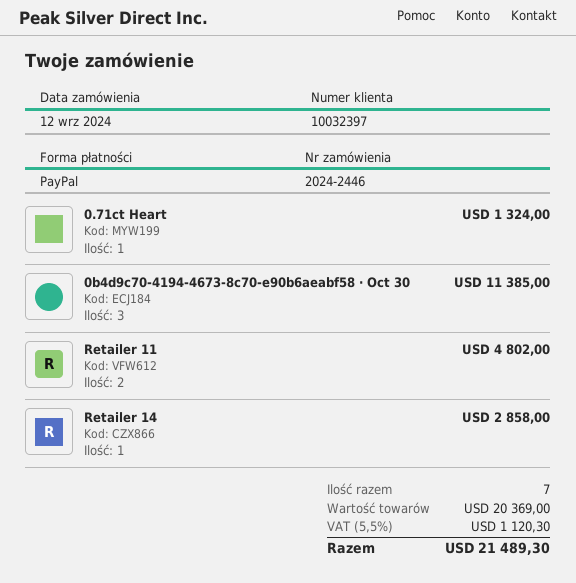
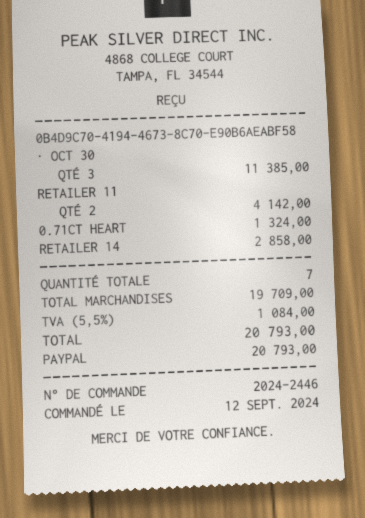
Retailer 11: 2 for 4802.00 -> 2 for 4142.00
subtotal: 20369.00 -> 19709.00
tax: 5.5% = 1120.30 -> 5.5% = 1084.00
total: 21489.30 -> 20793.00

